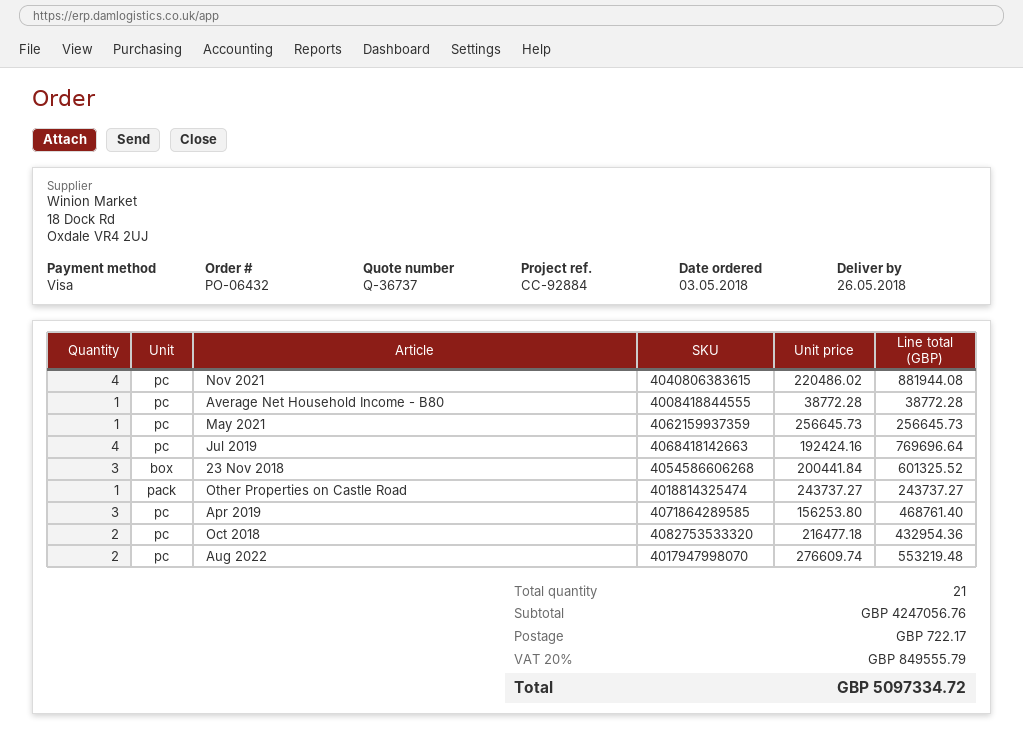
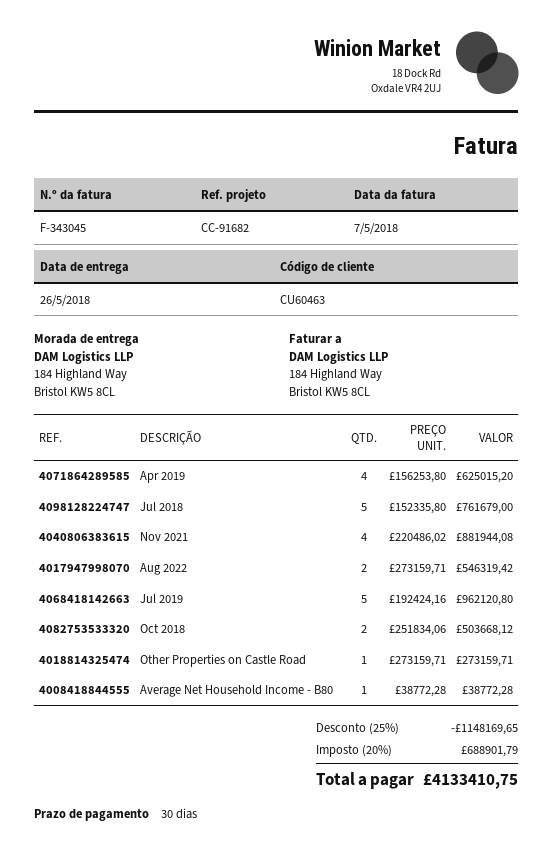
reference: CC-92884 -> CC-91682
May 2021: 1 x 256645.73 = 256645.73 -> none
Jul 2019: 4 x 192424.16 = 769696.64 -> 5 x 192424.16 = 962120.80
23 Nov 2018: 3 x 200441.84 = 601325.52 -> none
Other Properties on Castle Road: 1 x 243737.27 = 243737.27 -> 1 x 273159.71 = 273159.71
Apr 2019: 3 x 156253.80 = 468761.40 -> 4 x 156253.80 = 625015.20
Oct 2018: 2 x 216477.18 = 432954.36 -> 2 x 251834.06 = 503668.12
Aug 2022: 2 x 276609.74 = 553219.48 -> 2 x 273159.71 = 546319.42
Jul 2018: none -> 5 x 152335.80 = 761679.00
discount: none -> 25% = 1148169.65
shipping: 722.17 -> none
tax: 20% = 849555.79 -> 20% = 688901.79
total: 5097334.72 -> 4133410.75

